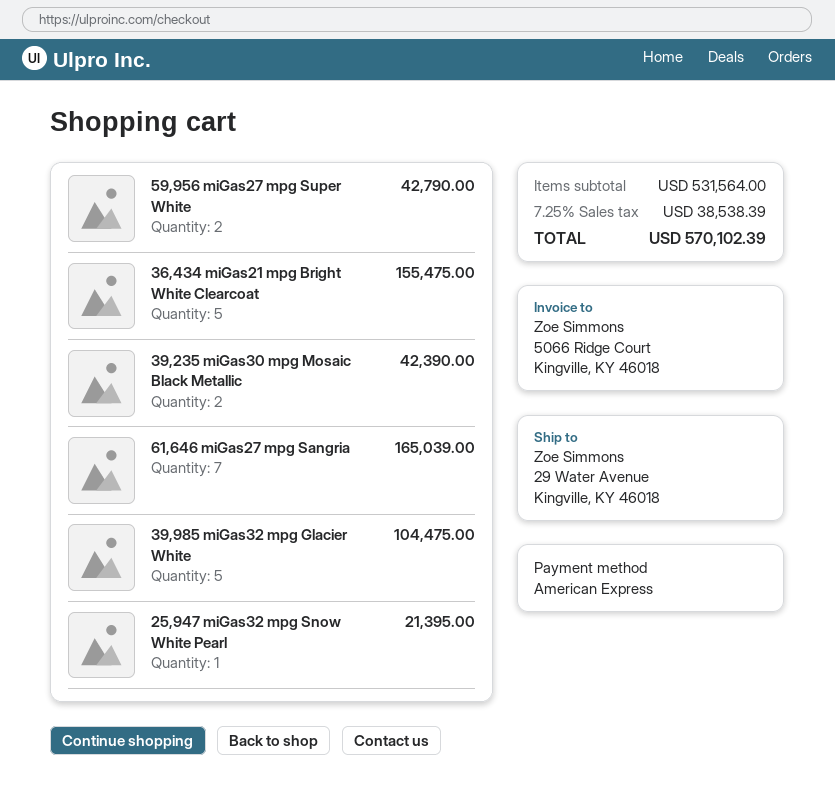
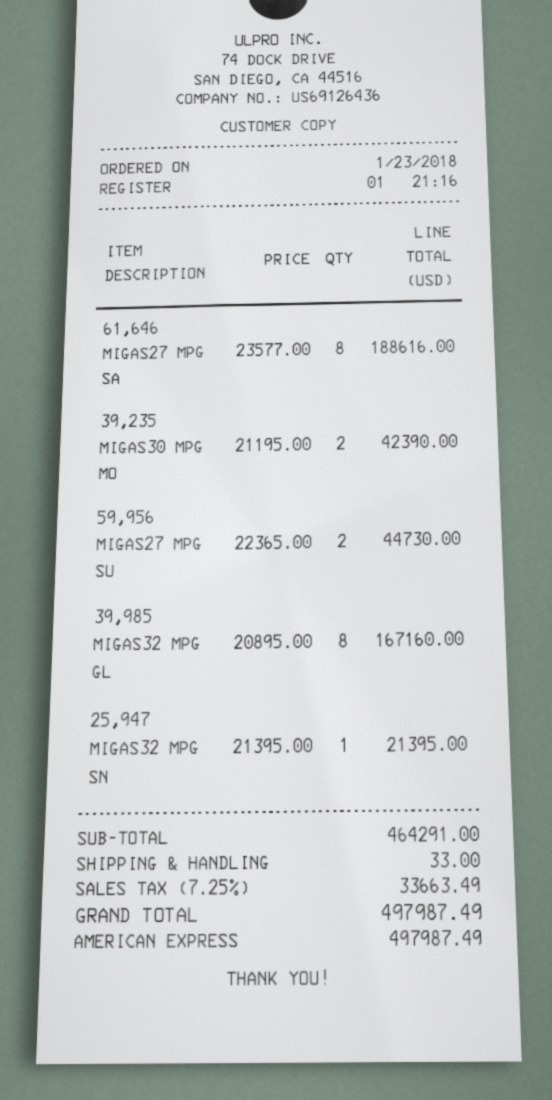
59,956 miGas27 mpg Super White: 2 for 42790.00 -> 2 for 44730.00
36,434 miGas21 mpg Bright White Clearcoat: 5 for 155475.00 -> none
61,646 miGas27 mpg Sangria: 7 for 165039.00 -> 8 for 188616.00
39,985 miGas32 mpg Glacier White: 5 for 104475.00 -> 8 for 167160.00
subtotal: 531564.00 -> 464291.00
shipping: none -> 33.00
tax: 7.25% = 38538.39 -> 7.25% = 33663.49
total: 570102.39 -> 497987.49

